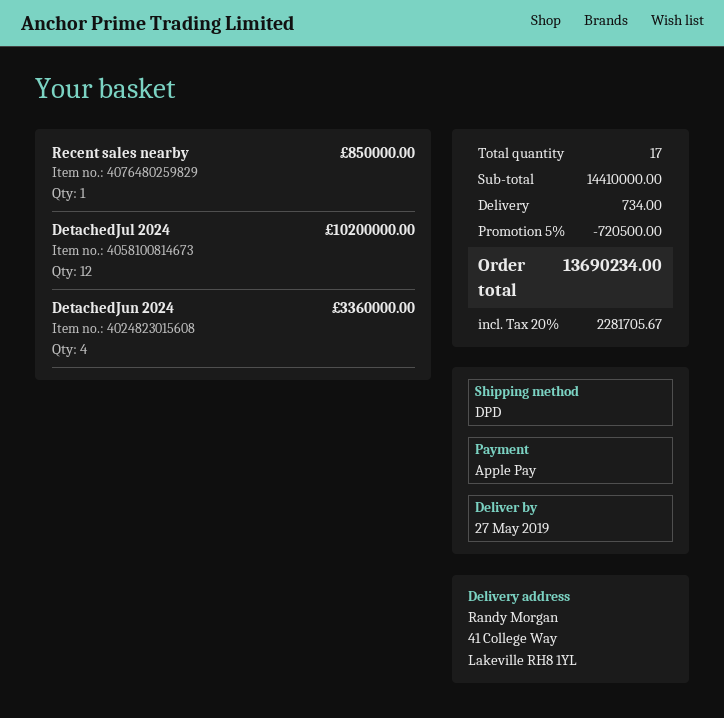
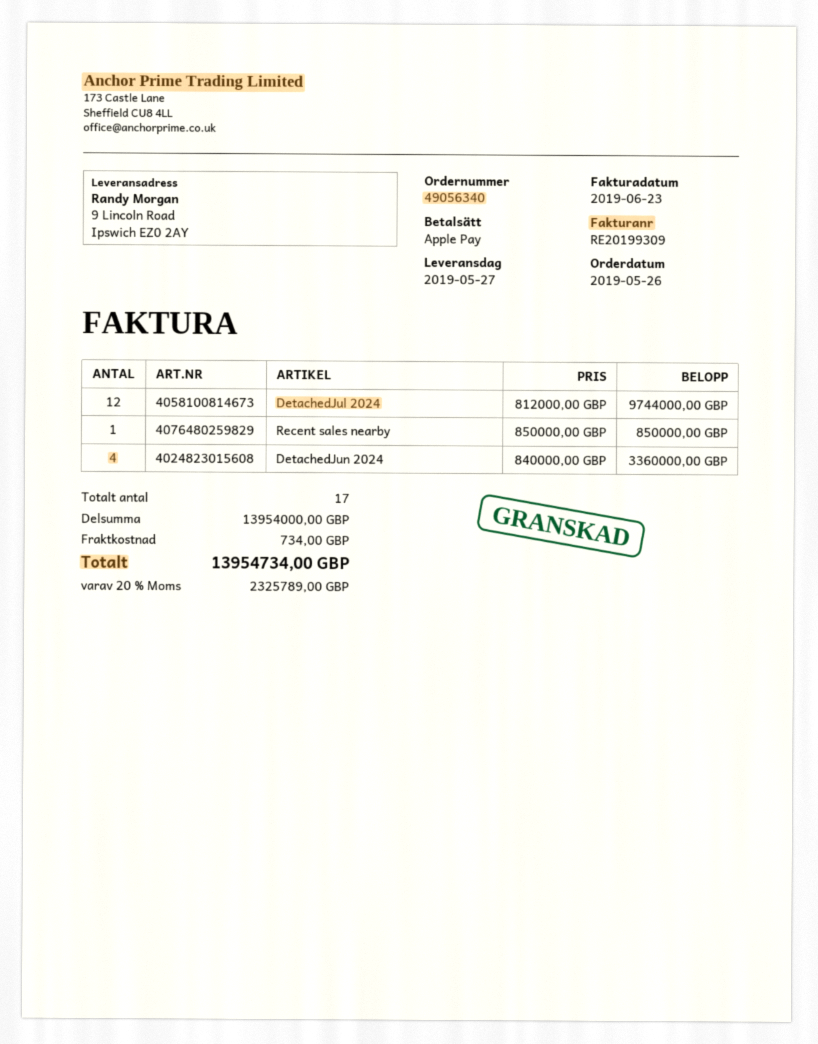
ship to: 41 College Way, Lakeville RH8 1YL -> 9 Lincoln Road, Ipswich EZ0 2AY
DetachedJul 2024: 12 for 10200000.00 -> 12 for 9744000.00
subtotal: 14410000.00 -> 13954000.00
discount: 5% = 720500.00 -> none
tax: 20% = 2281705.67 -> 20% = 2325789.00
total: 13690234.00 -> 13954734.00

